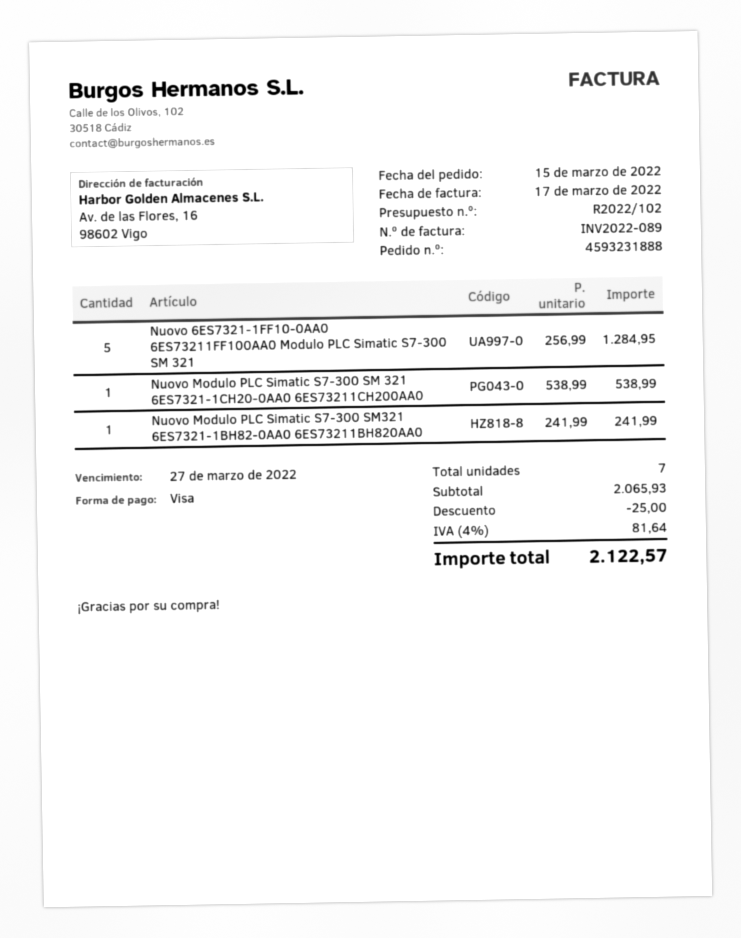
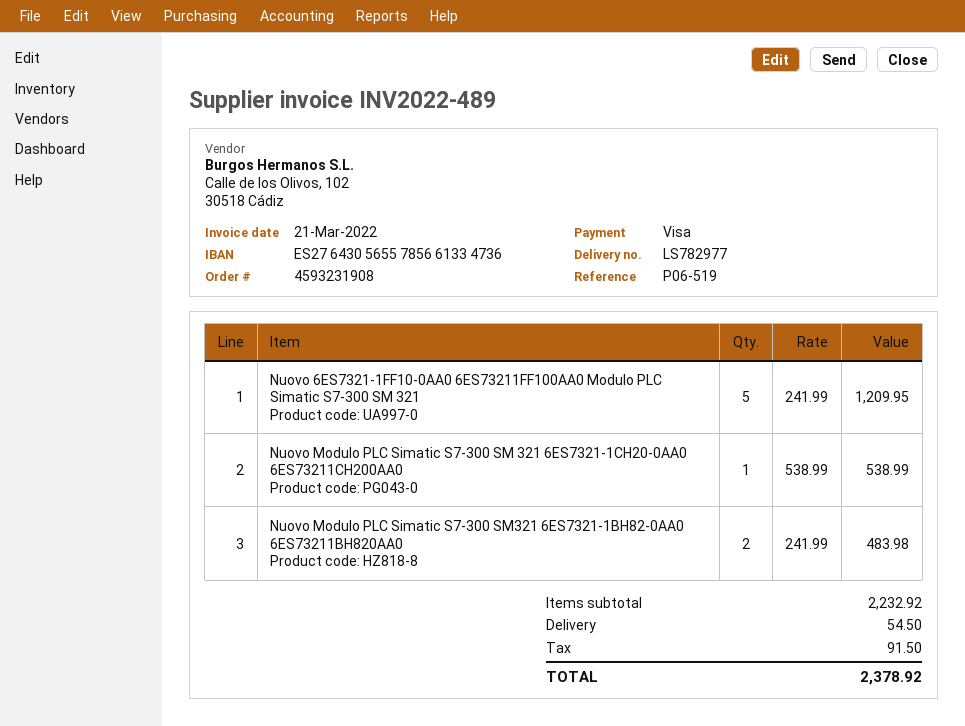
order number: 4593231888 -> 4593231908
invoice number: INV2022-089 -> INV2022-489
invoice date: 2022-03-17 -> 2022-03-21
Nuovo 6ES7321-1FF10-0AA0 6ES73211FF100AA0 Modulo PLC Simatic S7-300 SM 321: 5 x 256.99 = 1284.95 -> 5 x 241.99 = 1209.95
Nuovo Modulo PLC Simatic S7-300 SM321 6ES7321-1BH82-0AA0 6ES73211BH820AA0: 1 x 241.99 = 241.99 -> 2 x 241.99 = 483.98
subtotal: 2065.93 -> 2232.92
discount: 25.00 -> none
shipping: none -> 54.50
tax: 81.64 -> 91.50
total: 2122.57 -> 2378.92

